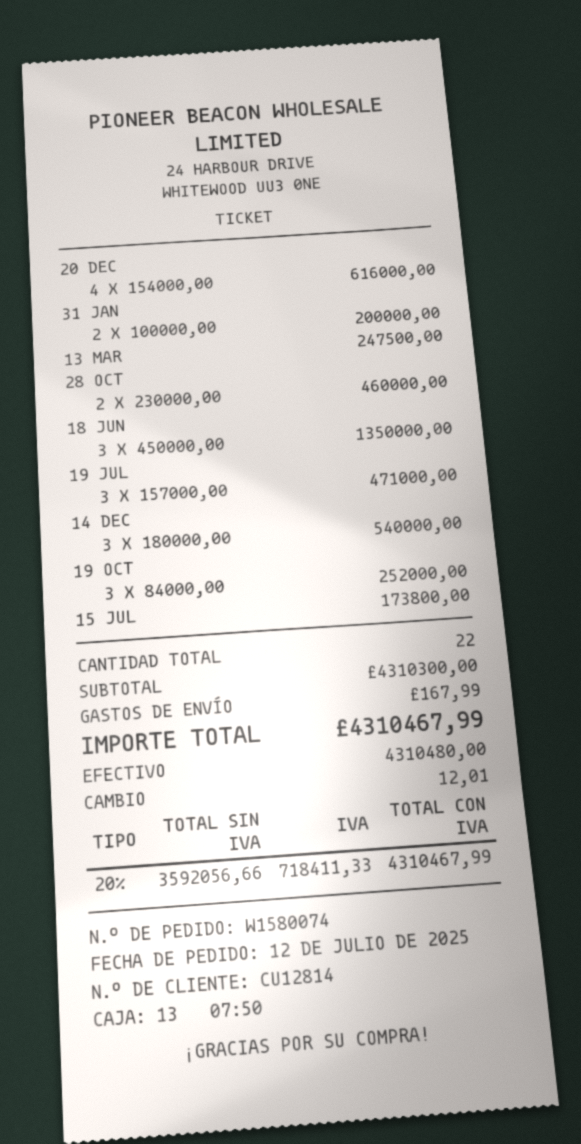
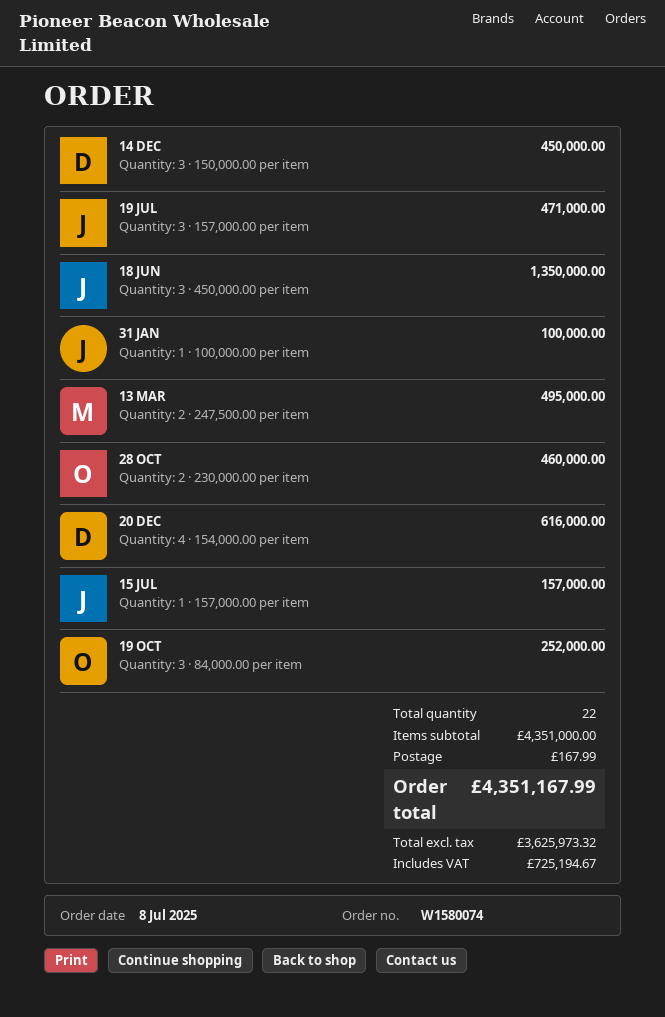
order date: 2025-07-12 -> 2025-07-08
31 JAN: 2 x 100000.00 = 200000.00 -> 1 x 100000.00 = 100000.00
13 MAR: 1 x 247500.00 = 247500.00 -> 2 x 247500.00 = 495000.00
14 DEC: 3 x 180000.00 = 540000.00 -> 3 x 150000.00 = 450000.00
15 JUL: 1 x 173800.00 = 173800.00 -> 1 x 157000.00 = 157000.00
subtotal: 4310300.00 -> 4351000.00
net: 3592056.66 -> 3625973.32
tax: 718411.33 -> 725194.67
total: 4310467.99 -> 4351167.99

